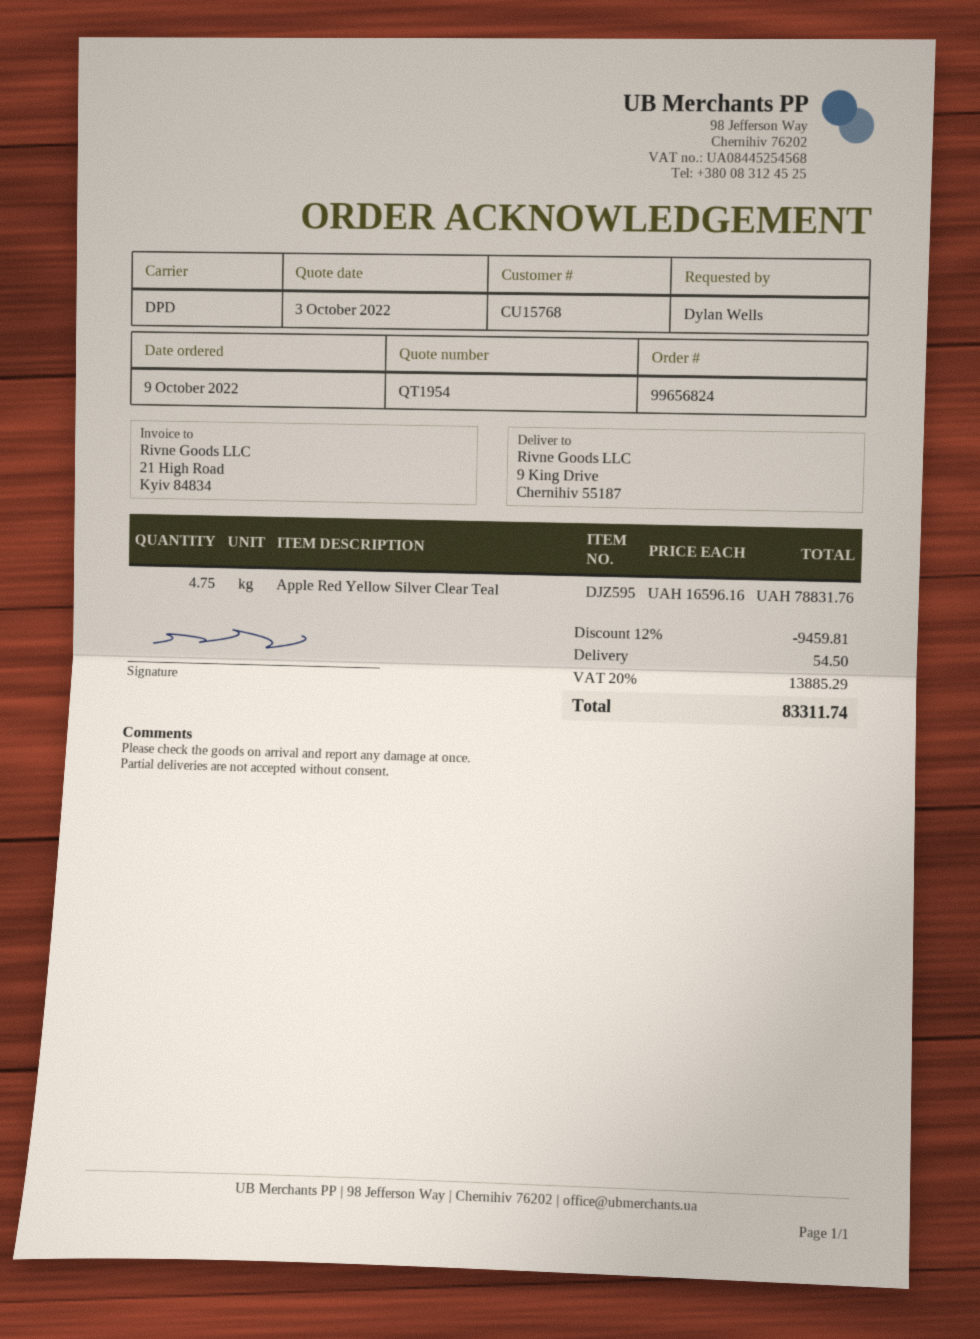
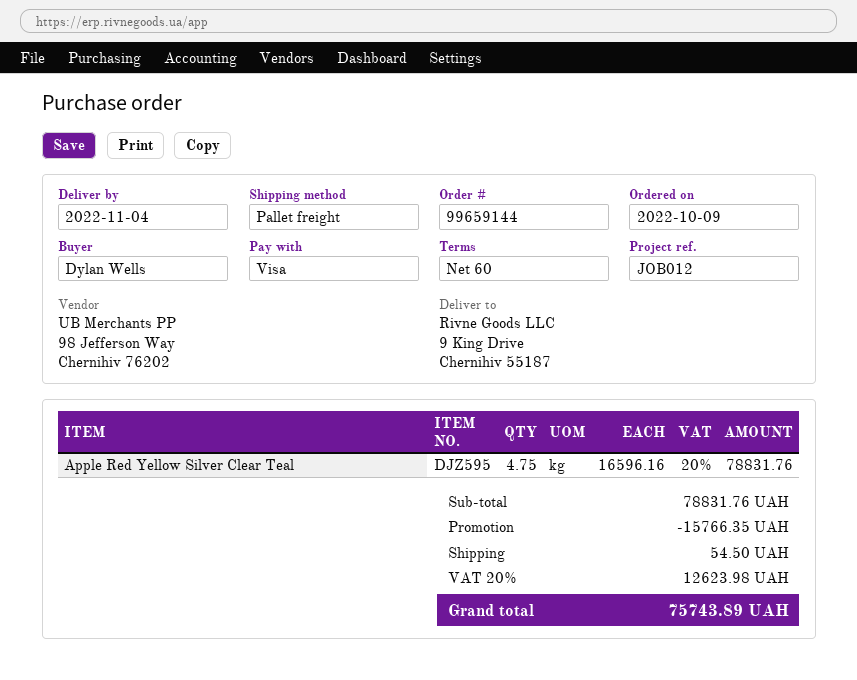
order number: 99656824 -> 99659144
shipping method: DPD -> pallet freight
discount: 9459.81 -> 15766.35
tax: 20% = 13885.29 -> 20% = 12623.98
total: 83311.74 -> 75743.89

